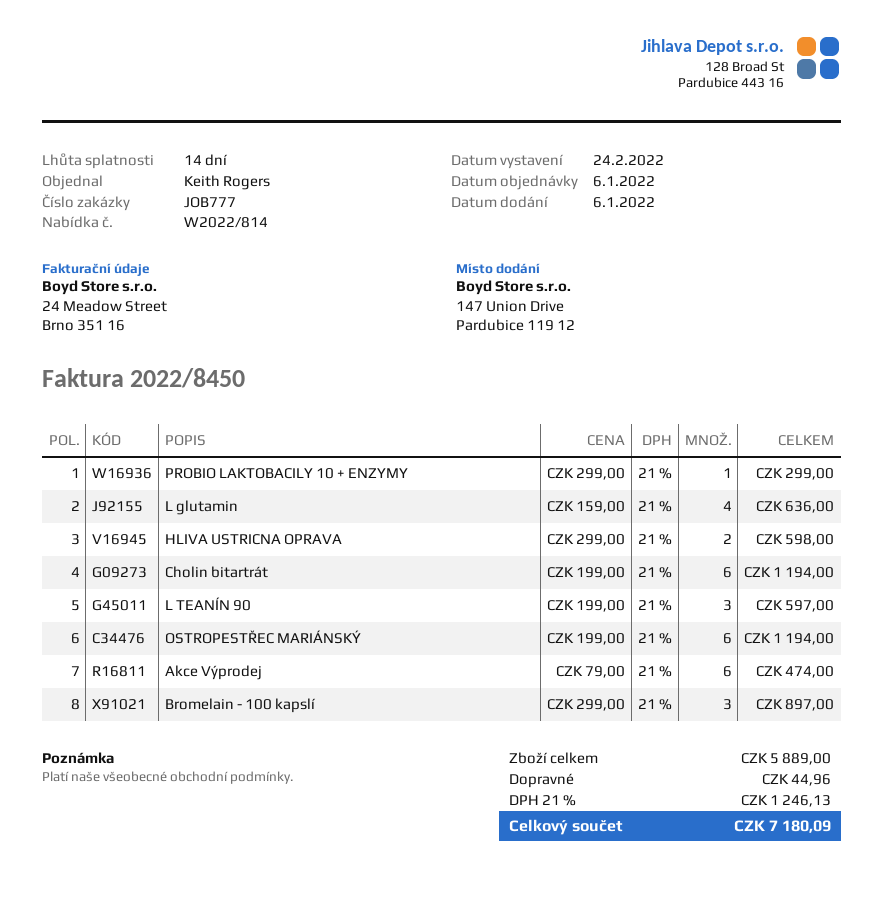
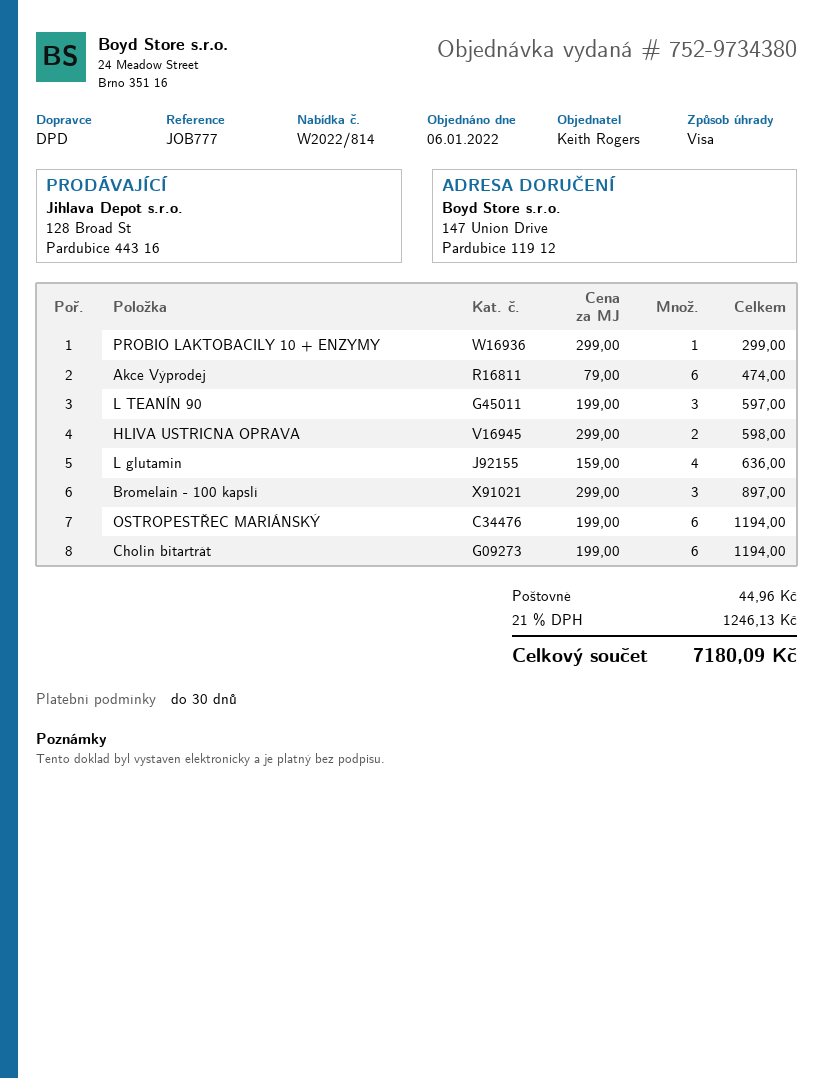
payment terms: 14 days -> 30 days

